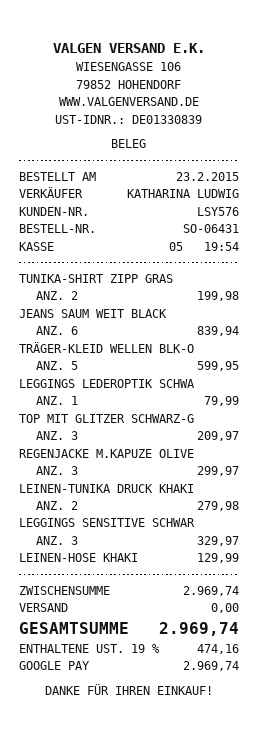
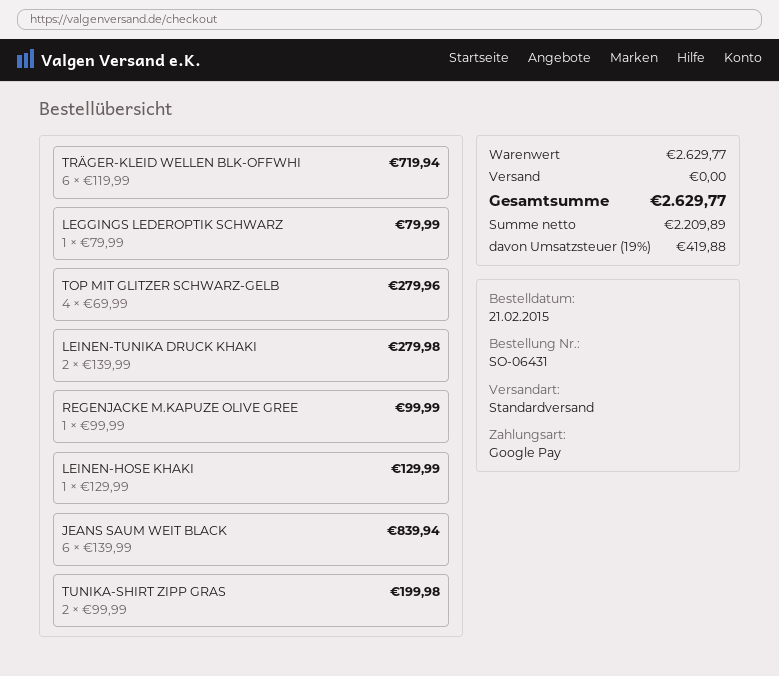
order date: 2015-02-23 -> 2015-02-21
TRÄGER-KLEID WELLEN BLK-O: 5 for 599.95 -> 6 for 719.94
TOP MIT GLITZER SCHWARZ-G: 3 for 209.97 -> 4 for 279.96
REGENJACKE M.KAPUZE OLIVE: 3 for 299.97 -> 1 for 99.99
LEGGINGS SENSITIVE SCHWAR: 3 for 329.97 -> none
subtotal: 2969.74 -> 2629.77
tax: 19% = 474.16 -> 19% = 419.88
total: 2969.74 -> 2629.77

